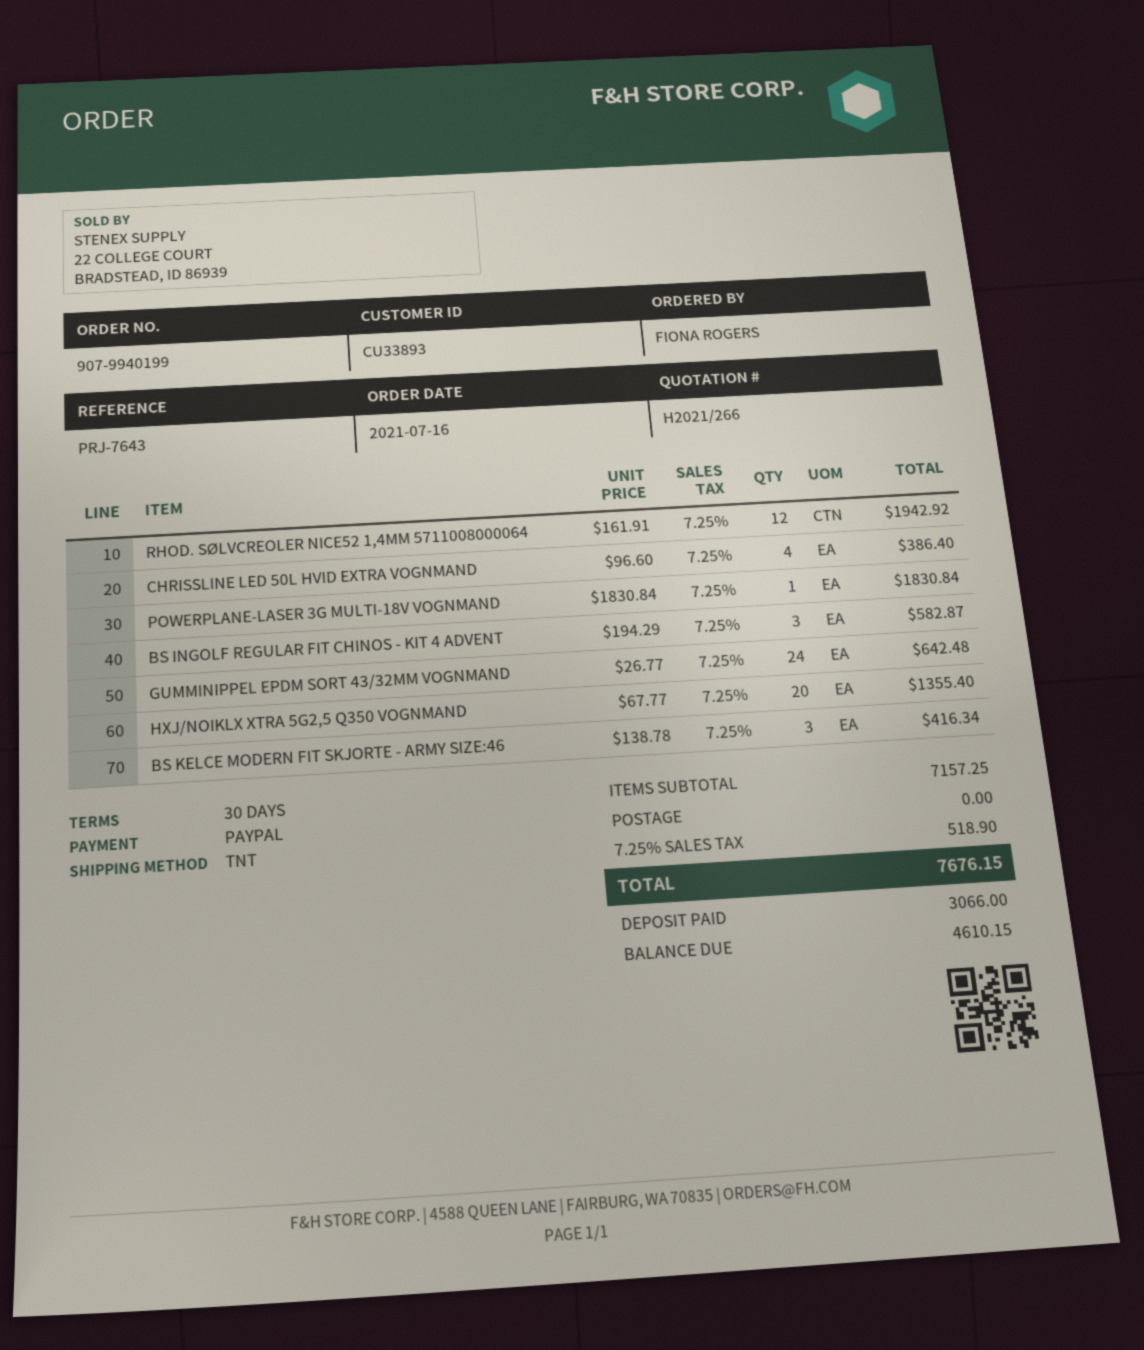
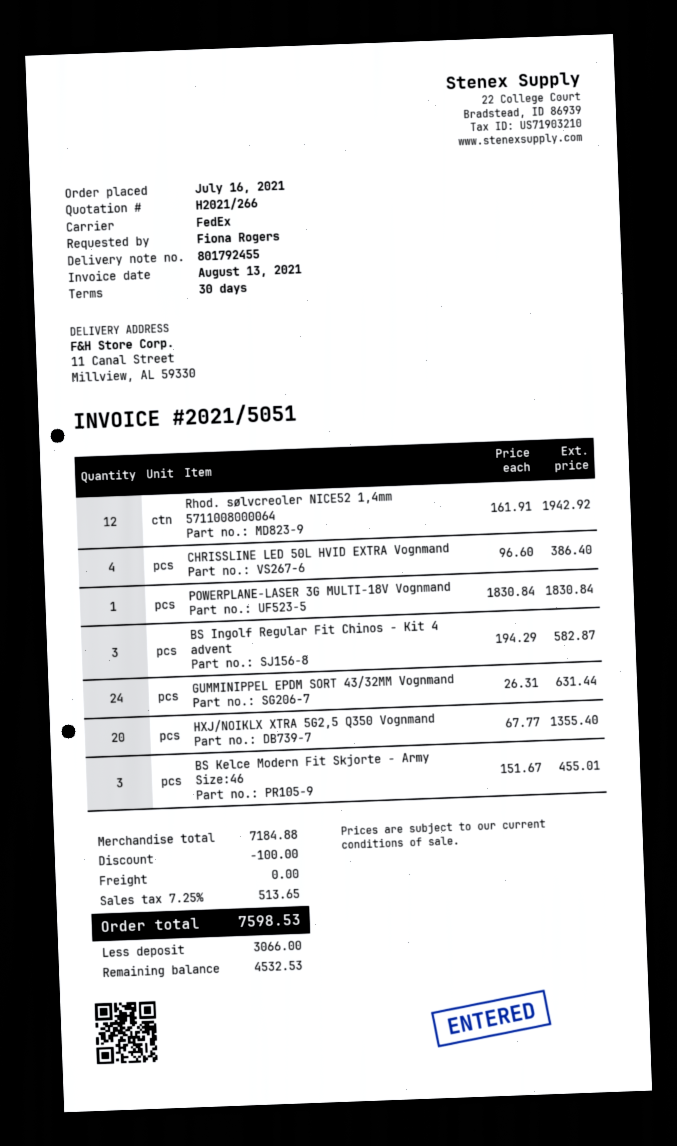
shipping method: TNT -> FedEx
GUMMINIPPEL EPDM SORT 43/32MM VOGNMAND: 24 x 26.77 = 642.48 -> 24 x 26.31 = 631.44
BS KELCE MODERN FIT SKJORTE - ARMY SIZE:46: 3 x 138.78 = 416.34 -> 3 x 151.67 = 455.01
subtotal: 7157.25 -> 7184.88
discount: none -> 100.00
tax: 7.25% = 518.90 -> 7.25% = 513.65
total: 7676.15 -> 7598.53
balance: 4610.15 -> 4532.53

